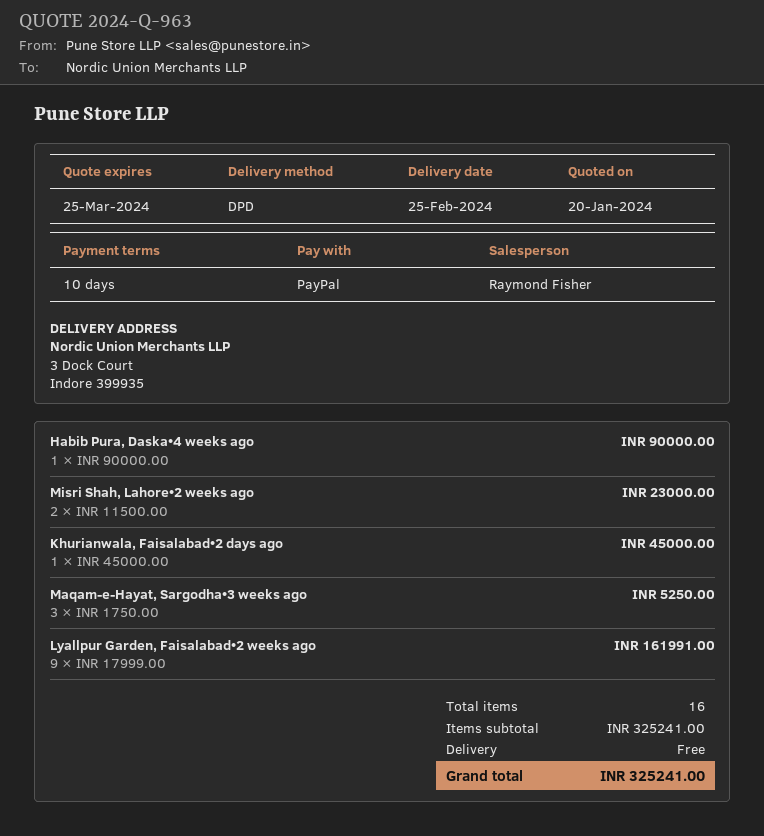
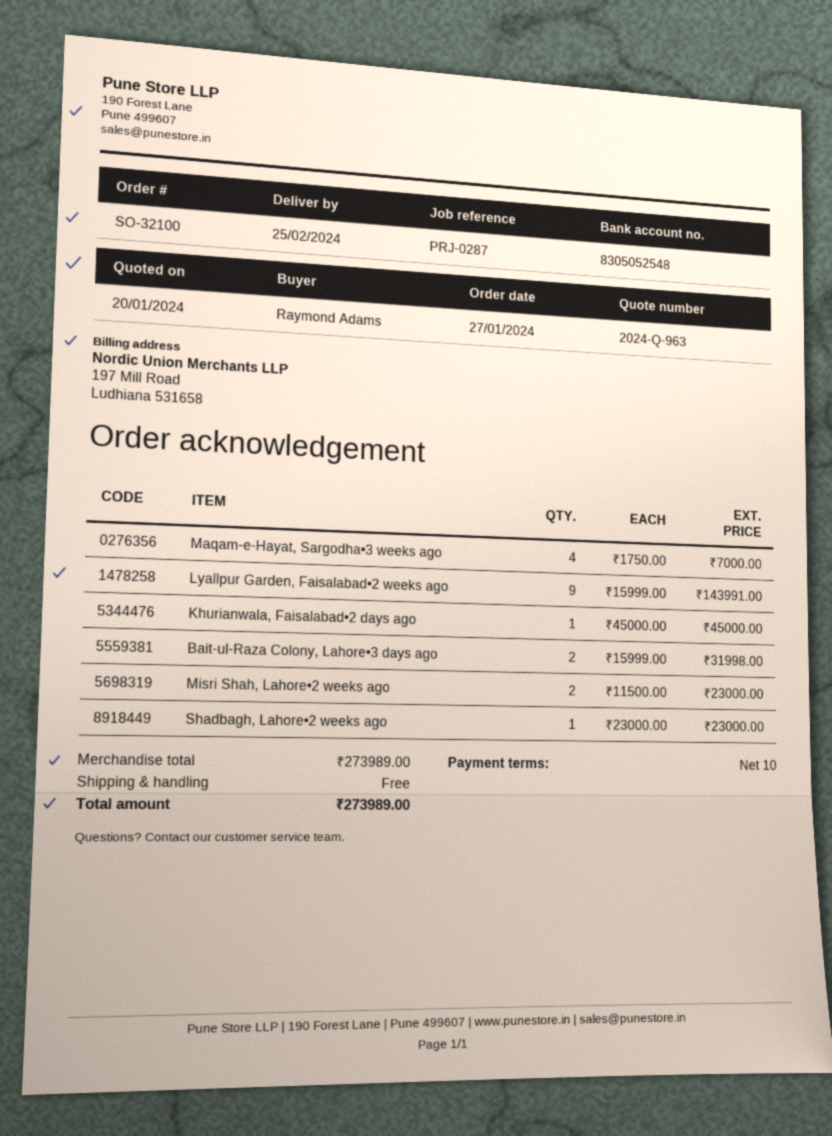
Habib Pura, Daska•4 weeks ago: 1 x 90000.00 = 90000.00 -> none
Maqam-e-Hayat, Sargodha•3 weeks ago: 3 x 1750.00 = 5250.00 -> 4 x 1750.00 = 7000.00
Lyallpur Garden, Faisalabad•2 weeks ago: 9 x 17999.00 = 161991.00 -> 9 x 15999.00 = 143991.00
Bait-ul-Raza Colony, Lahore•3 days ago: none -> 2 x 15999.00 = 31998.00
Shadbagh, Lahore•2 weeks ago: none -> 1 x 23000.00 = 23000.00
subtotal: 325241.00 -> 273989.00
total: 325241.00 -> 273989.00

